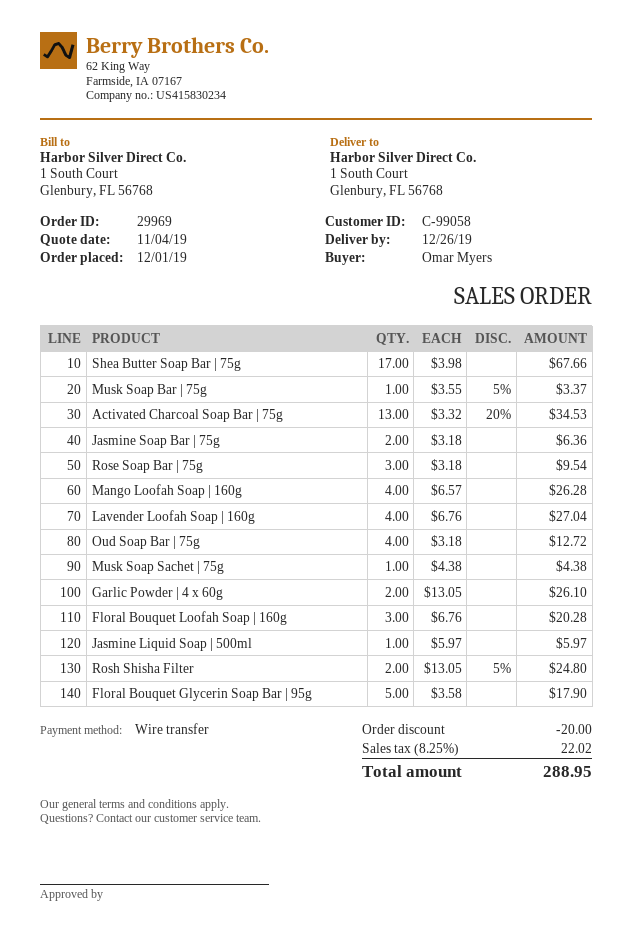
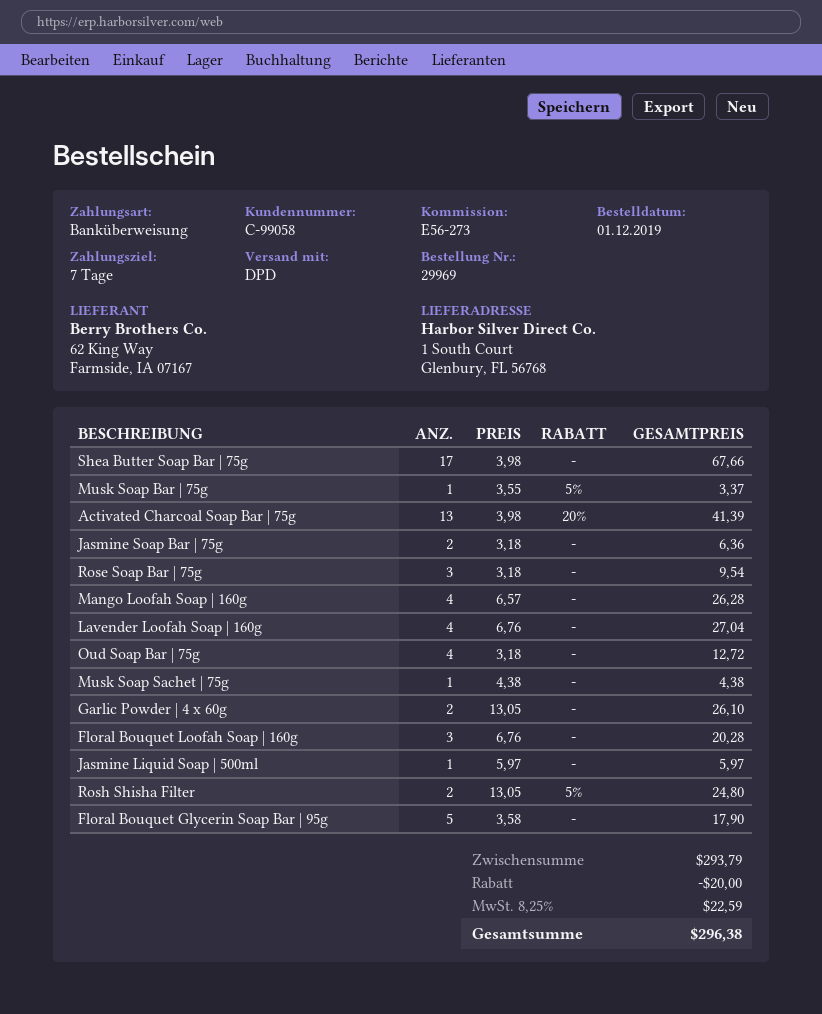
Activated Charcoal Soap Bar | 75g: 13 x 3.32 - 20% = 34.53 -> 13 x 3.98 - 20% = 41.39
tax: 8.25% = 22.02 -> 8.25% = 22.59
total: 288.95 -> 296.38

